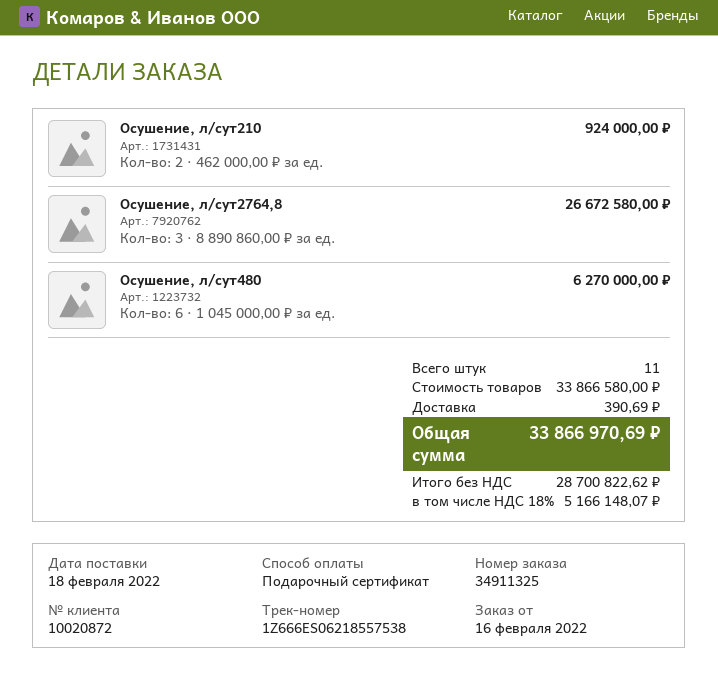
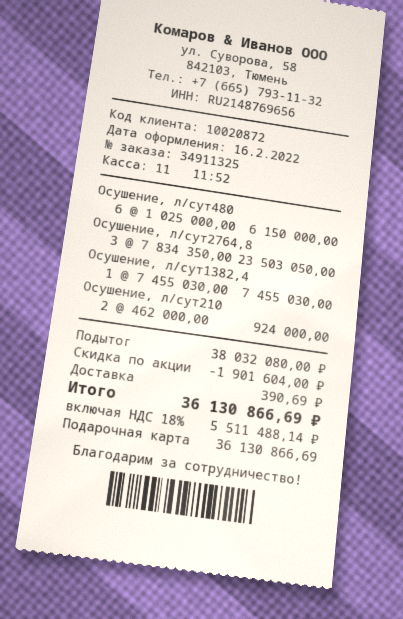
Осушение, л/сут2764,8: 3 x 8890860.00 = 26672580.00 -> 3 x 7834350.00 = 23503050.00
Осушение, л/сут480: 6 x 1045000.00 = 6270000.00 -> 6 x 1025000.00 = 6150000.00
Осушение, л/сут1382,4: none -> 1 x 7455030.00 = 7455030.00
subtotal: 33866580.00 -> 38032080.00
discount: none -> 1901604.00
tax: 18% = 5166148.07 -> 18% = 5511488.14
total: 33866970.69 -> 36130866.69

